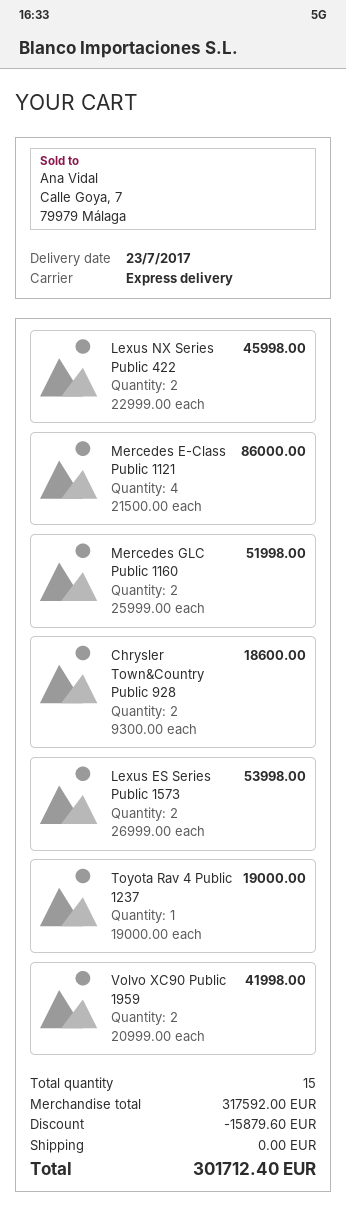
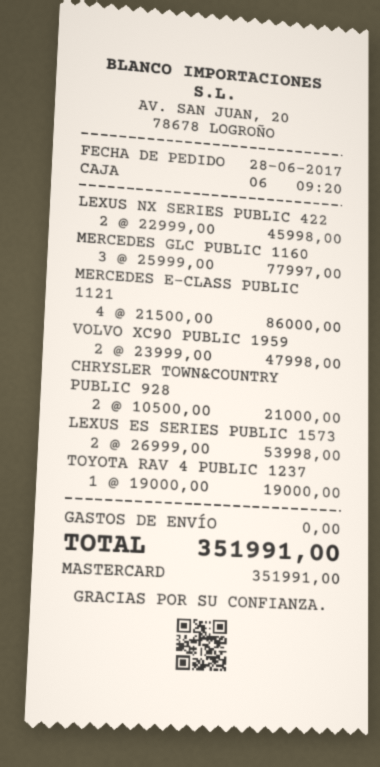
Mercedes GLC Public 1160: 2 x 25999.00 = 51998.00 -> 3 x 25999.00 = 77997.00
Chrysler Town&Country Public 928: 2 x 9300.00 = 18600.00 -> 2 x 10500.00 = 21000.00
Volvo XC90 Public 1959: 2 x 20999.00 = 41998.00 -> 2 x 23999.00 = 47998.00
discount: 15879.60 -> none
total: 301712.40 -> 351991.00

